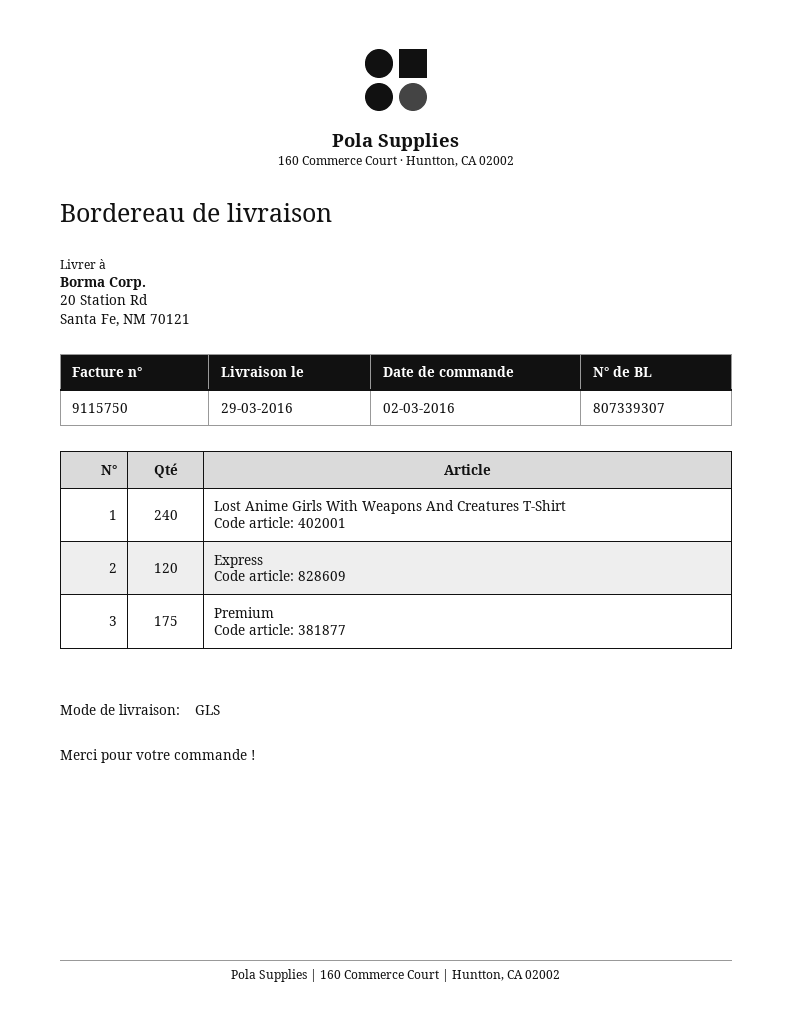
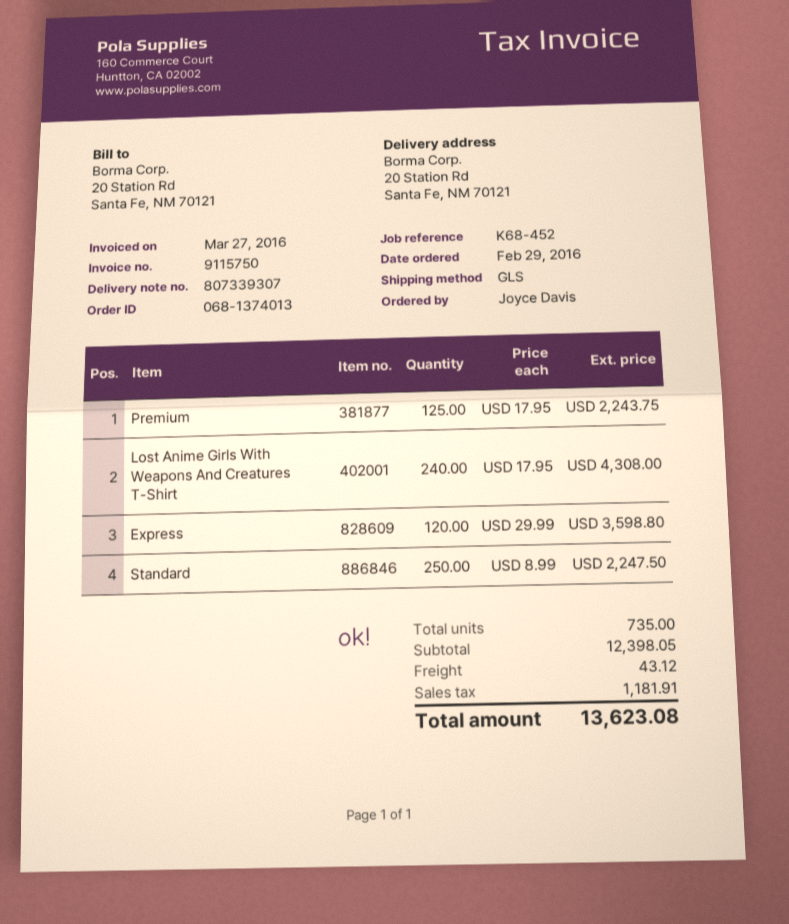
order date: 2016-03-02 -> 2016-02-29
Premium: 175 -> 125
Standard: none -> 250

